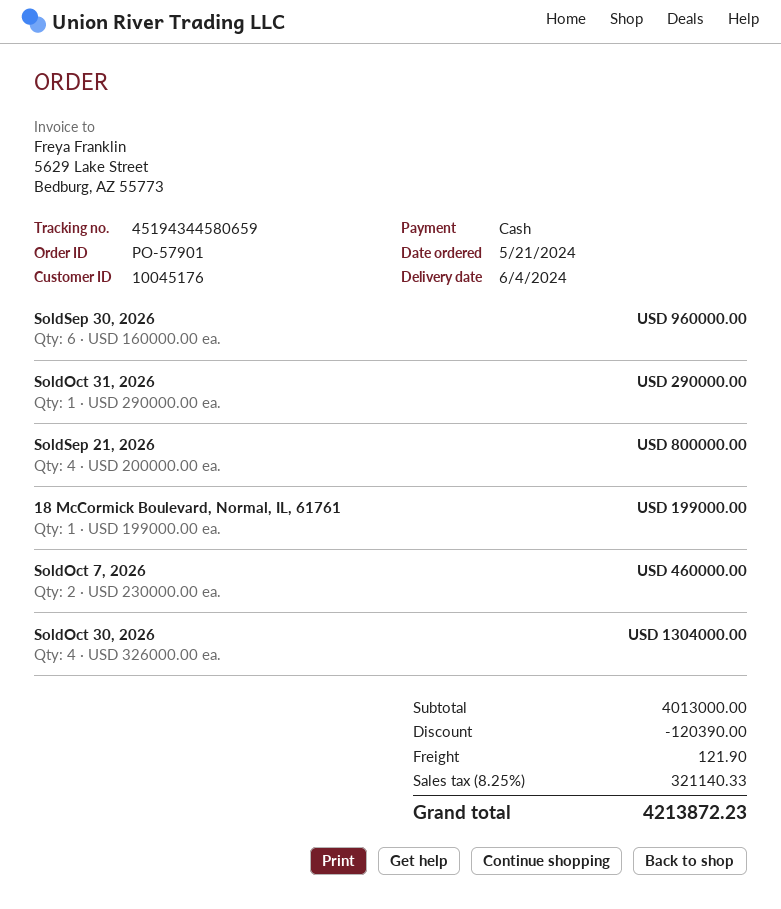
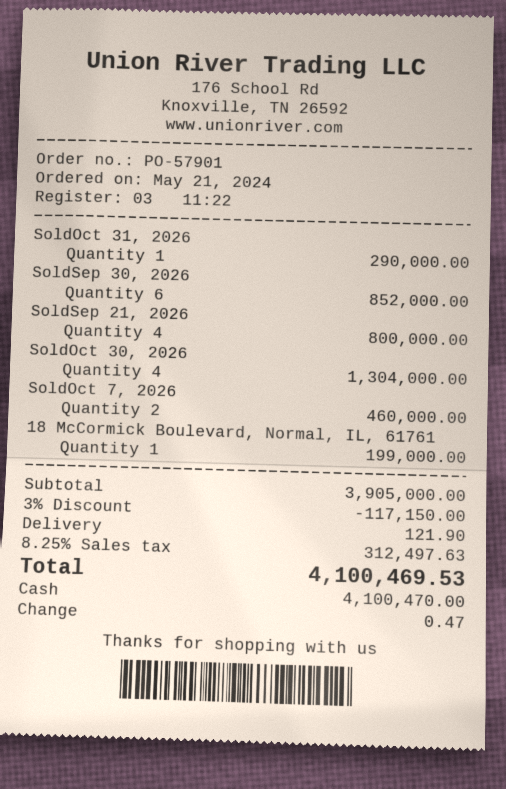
SoldSep 30, 2026: 6 for 960000.00 -> 6 for 852000.00
subtotal: 4013000.00 -> 3905000.00
discount: 120390.00 -> 117150.00
tax: 8.25% = 321140.33 -> 8.25% = 312497.63
total: 4213872.23 -> 4100469.53

